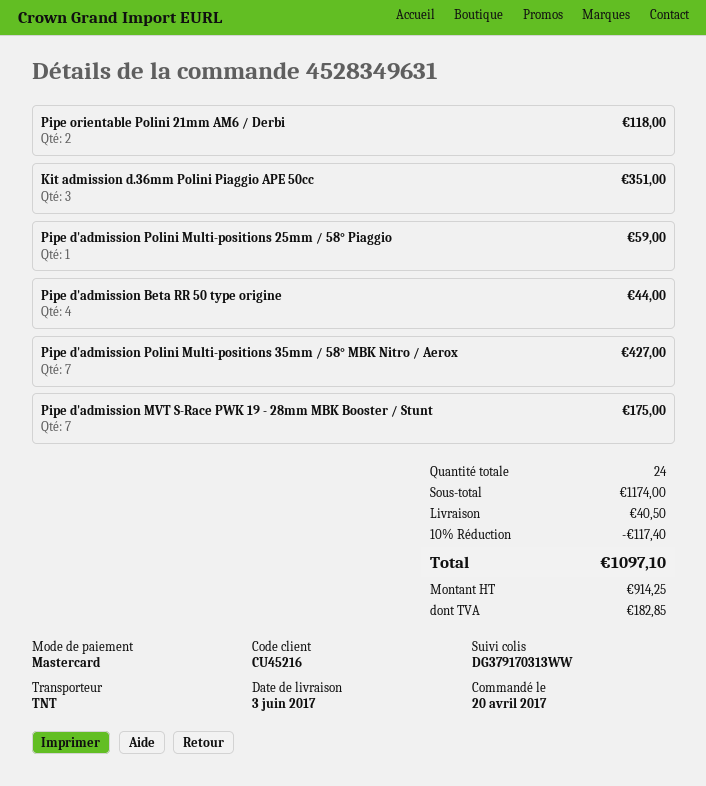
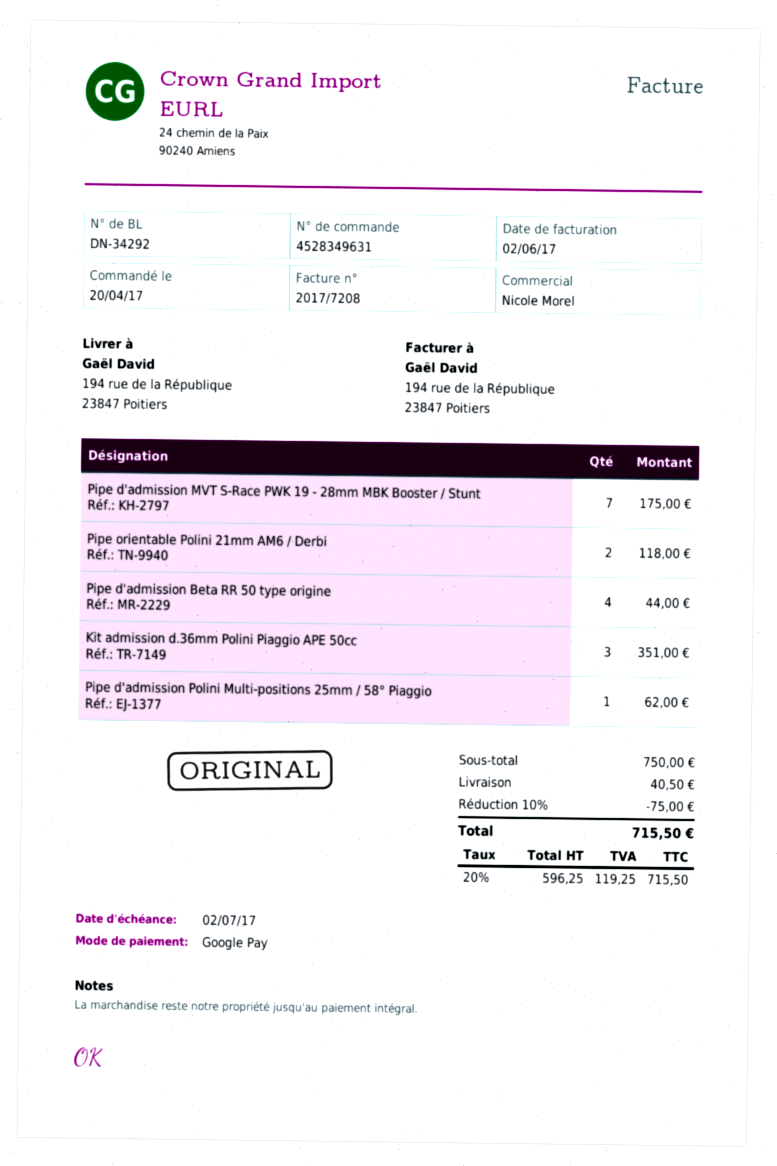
payment method: Mastercard -> Google Pay
Pipe d'admission Polini Multi-positions 25mm / 58° Piaggio: 1 for 59.00 -> 1 for 62.00
Pipe d'admission Polini Multi-positions 35mm / 58° MBK Nitro / Aerox: 7 for 427.00 -> none
subtotal: 1174.00 -> 750.00
discount: 10% = 117.40 -> 10% = 75.00
net: 914.25 -> 596.25
tax: 182.85 -> 119.25
total: 1097.10 -> 715.50

